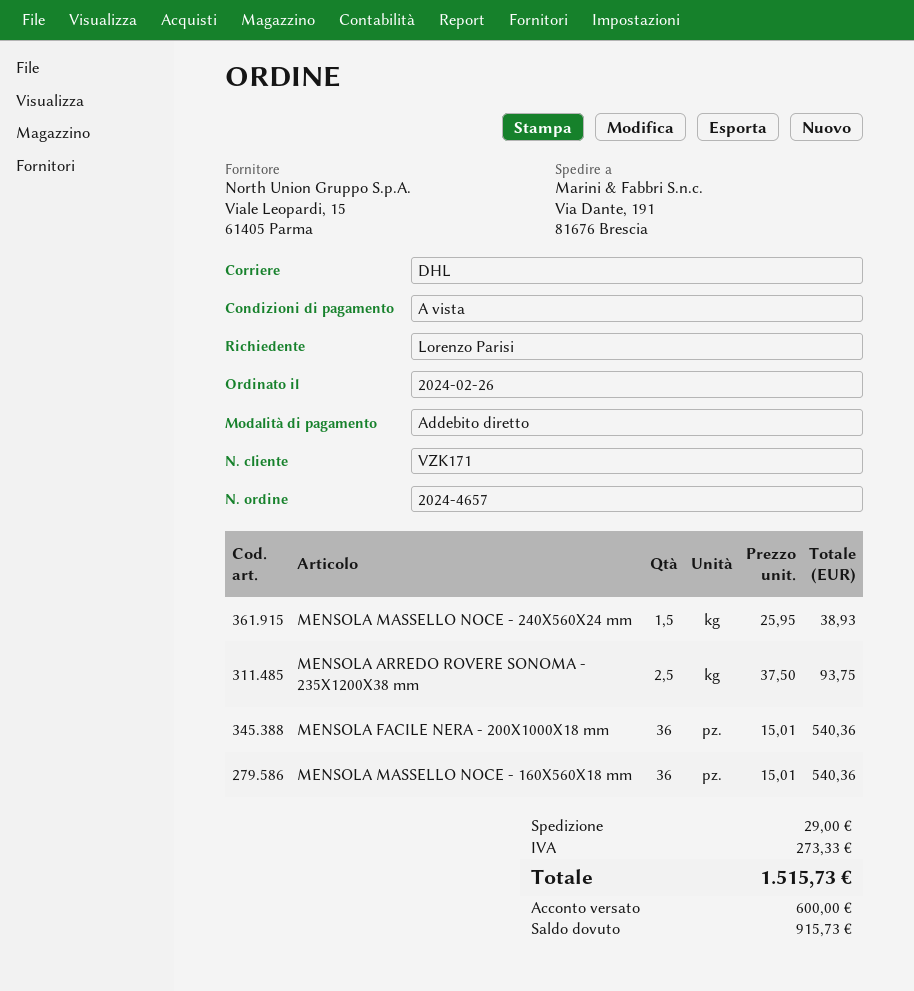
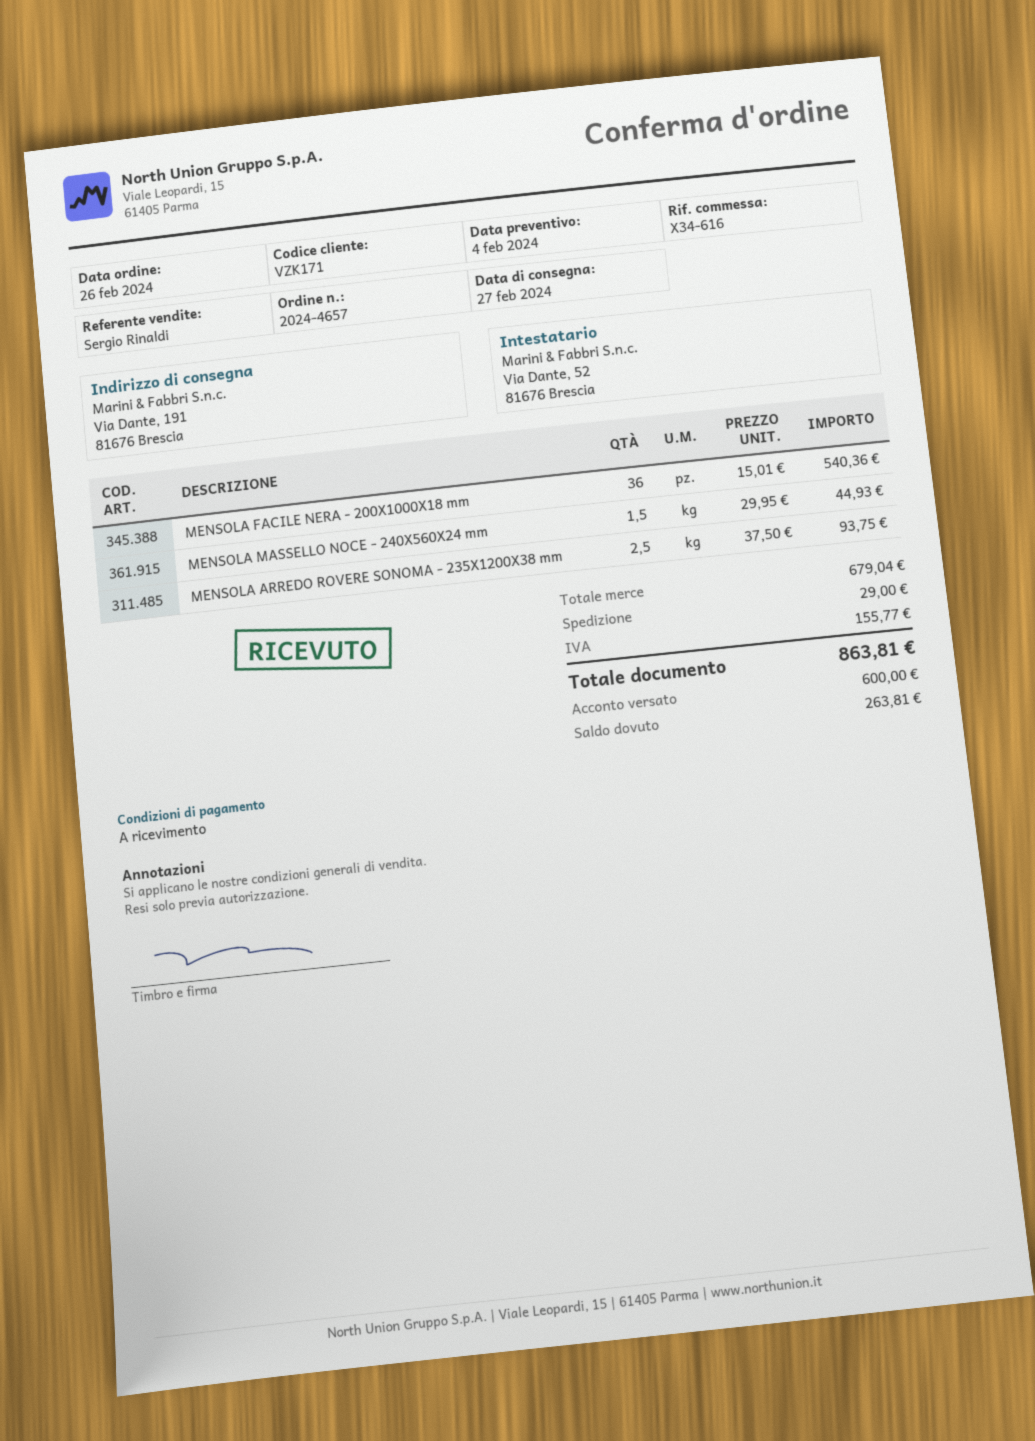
MENSOLA MASSELLO NOCE - 240X560X24 mm: 1.5 x 25.95 = 38.93 -> 1.5 x 29.95 = 44.93
MENSOLA MASSELLO NOCE - 160X560X18 mm: 36 x 15.01 = 540.36 -> none
tax: 273.33 -> 155.77
total: 1515.73 -> 863.81
balance: 915.73 -> 263.81

